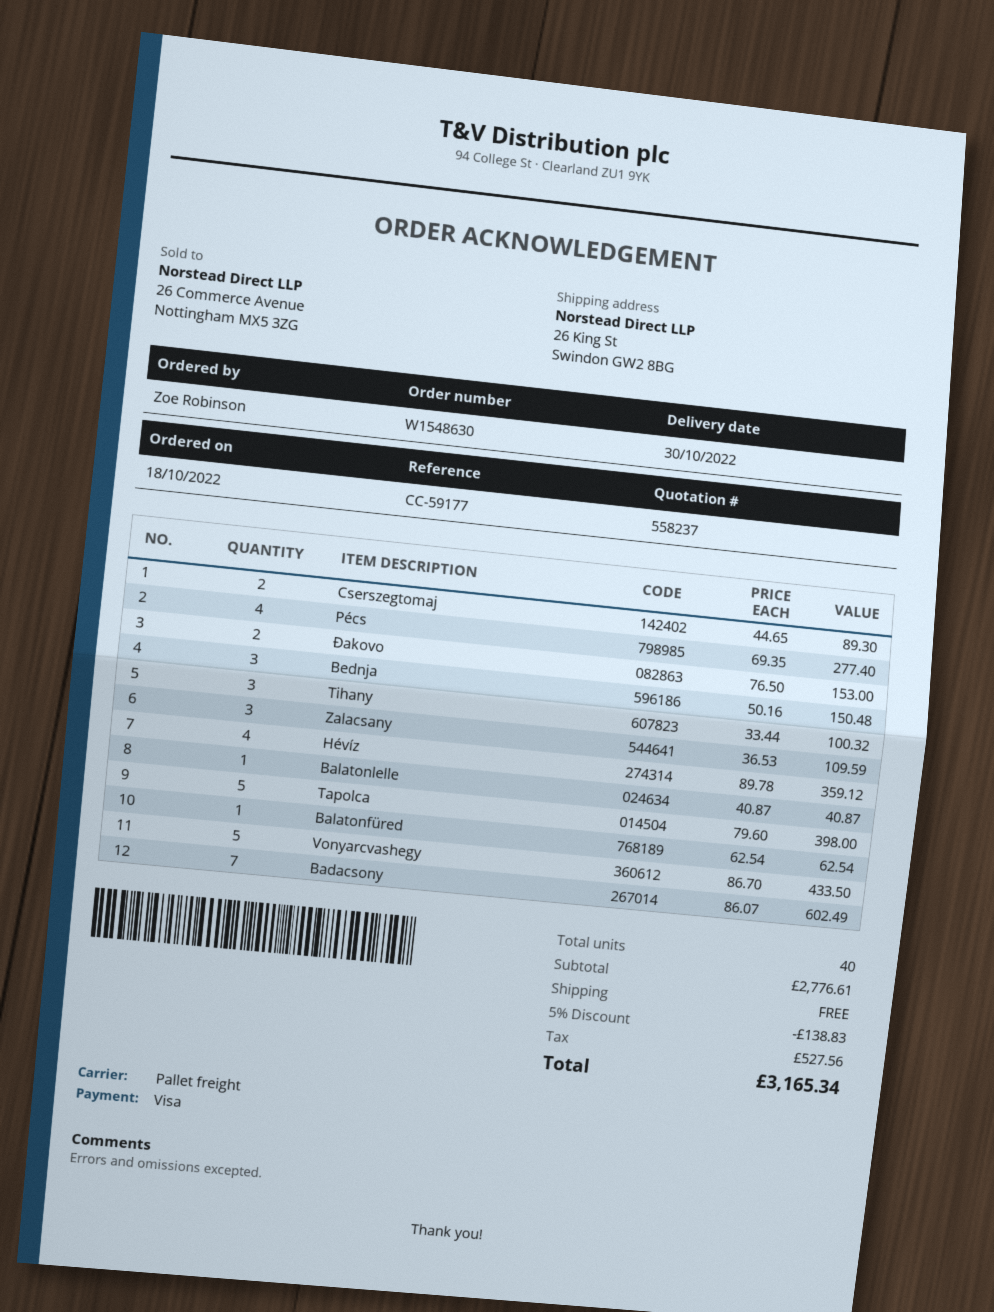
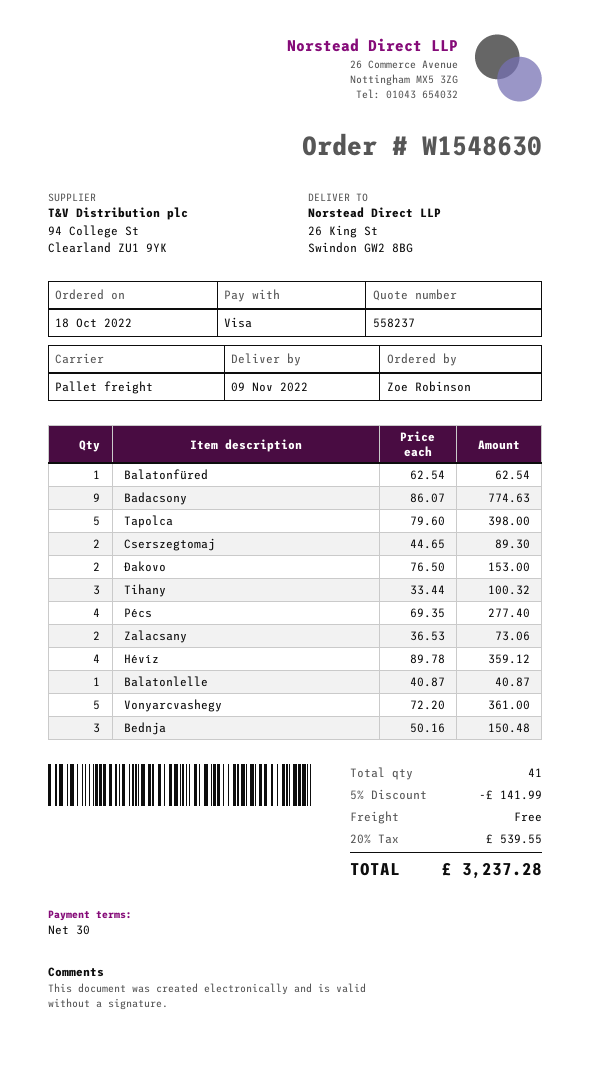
delivery date: 2022-10-30 -> 2022-11-09
Zalacsany: 3 x 36.53 = 109.59 -> 2 x 36.53 = 73.06
Vonyarcvashegy: 5 x 86.70 = 433.50 -> 5 x 72.20 = 361.00
Badacsony: 7 x 86.07 = 602.49 -> 9 x 86.07 = 774.63
total quantity: 40 -> 41
discount: 5% = 138.83 -> 5% = 141.99
tax: 527.56 -> 539.55
total: 3165.34 -> 3237.28

